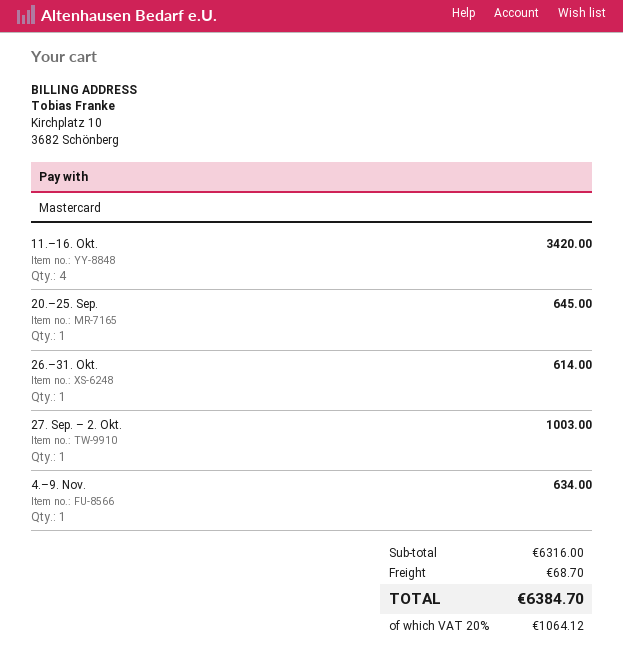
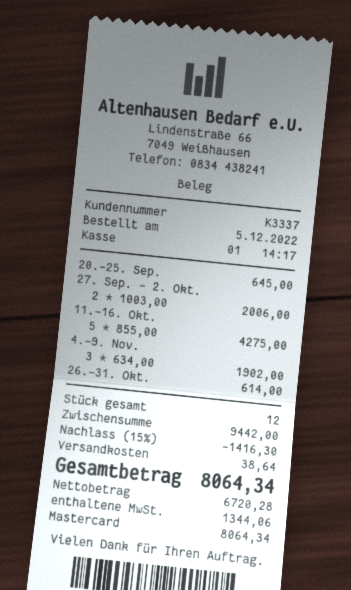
11.–16. Okt.: 4 for 3420.00 -> 5 for 4275.00
27. Sep. – 2. Okt.: 1 for 1003.00 -> 2 for 2006.00
4.–9. Nov.: 1 for 634.00 -> 3 for 1902.00
subtotal: 6316.00 -> 9442.00
discount: none -> 15% = 1416.30
shipping: 68.70 -> 38.64
tax: 1064.12 -> 1344.06
total: 6384.70 -> 8064.34

